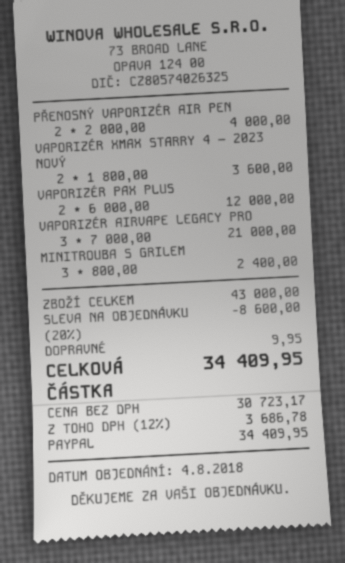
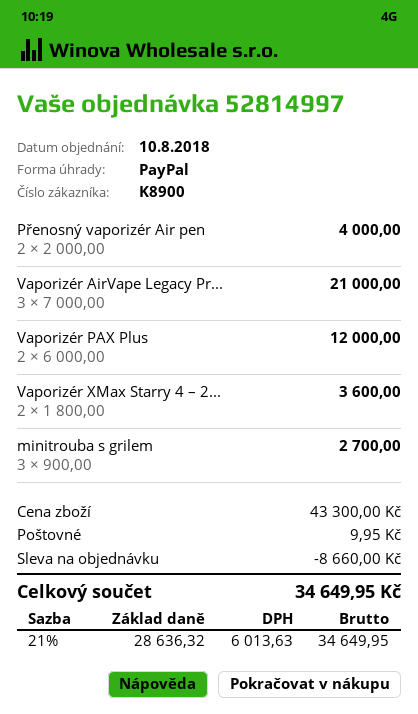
order date: 2018-08-04 -> 2018-08-10
MINITROUBA S GRILEM: 3 x 800.00 = 2400.00 -> 3 x 900.00 = 2700.00
subtotal: 43000.00 -> 43300.00
discount: 8600.00 -> 8660.00
net: 30723.17 -> 28636.32
tax: 12% = 3686.78 -> 21% = 6013.63
total: 34409.95 -> 34649.95

